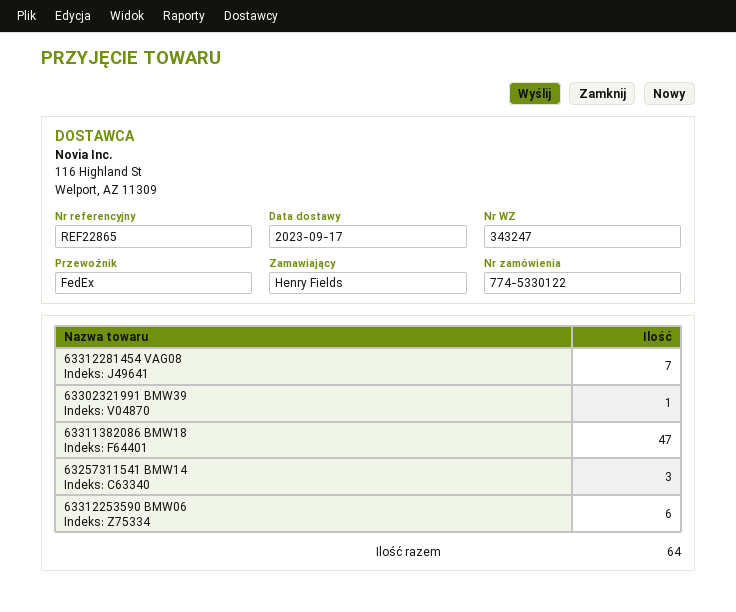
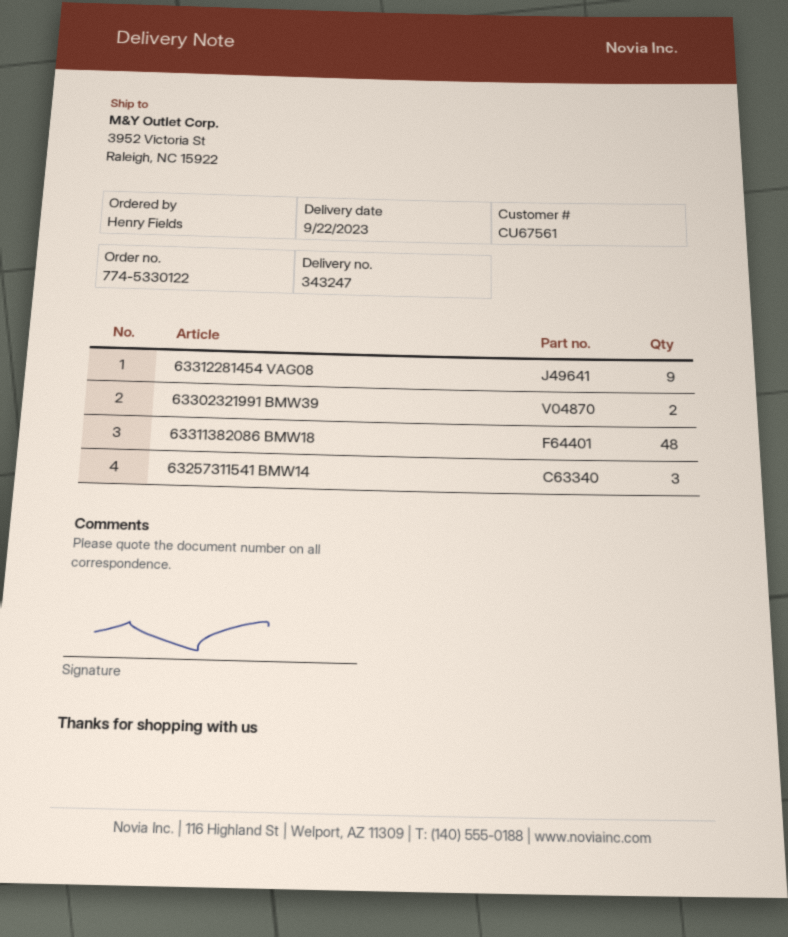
delivery date: 2023-09-17 -> 2023-09-22
63312281454 VAG08: 7 -> 9
63302321991 BMW39: 1 -> 2
63311382086 BMW18: 47 -> 48
63312253590 BMW06: 6 -> none

